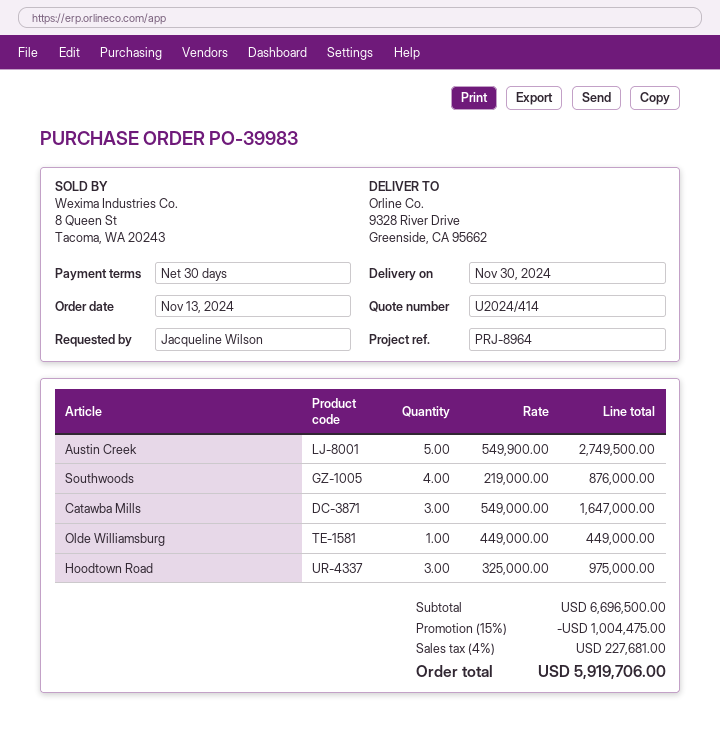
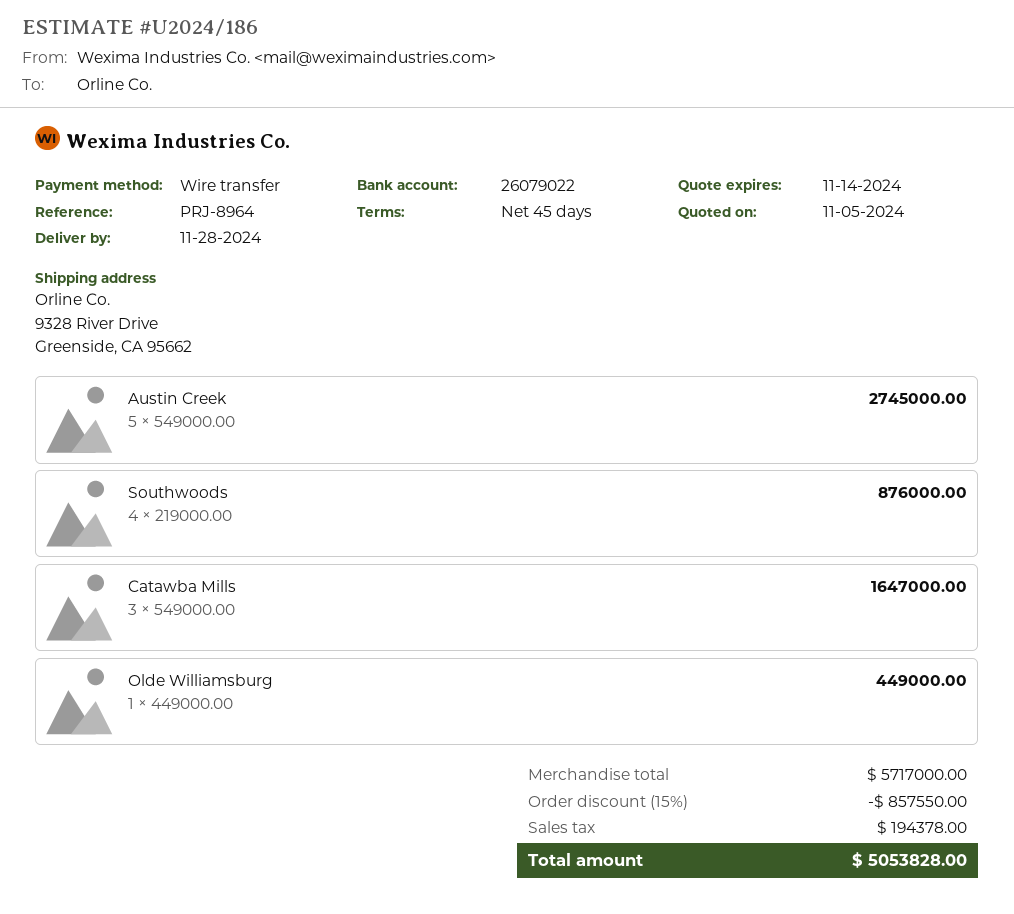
quote number: U2024/414 -> U2024/186
delivery date: 2024-11-30 -> 2024-11-28
payment terms: 30 days -> 45 days
Austin Creek: 5 x 549900.00 = 2749500.00 -> 5 x 549000.00 = 2745000.00
Hoodtown Road: 3 x 325000.00 = 975000.00 -> none
subtotal: 6696500.00 -> 5717000.00
discount: 15% = 1004475.00 -> 15% = 857550.00
tax: 227681.00 -> 194378.00
total: 5919706.00 -> 5053828.00

